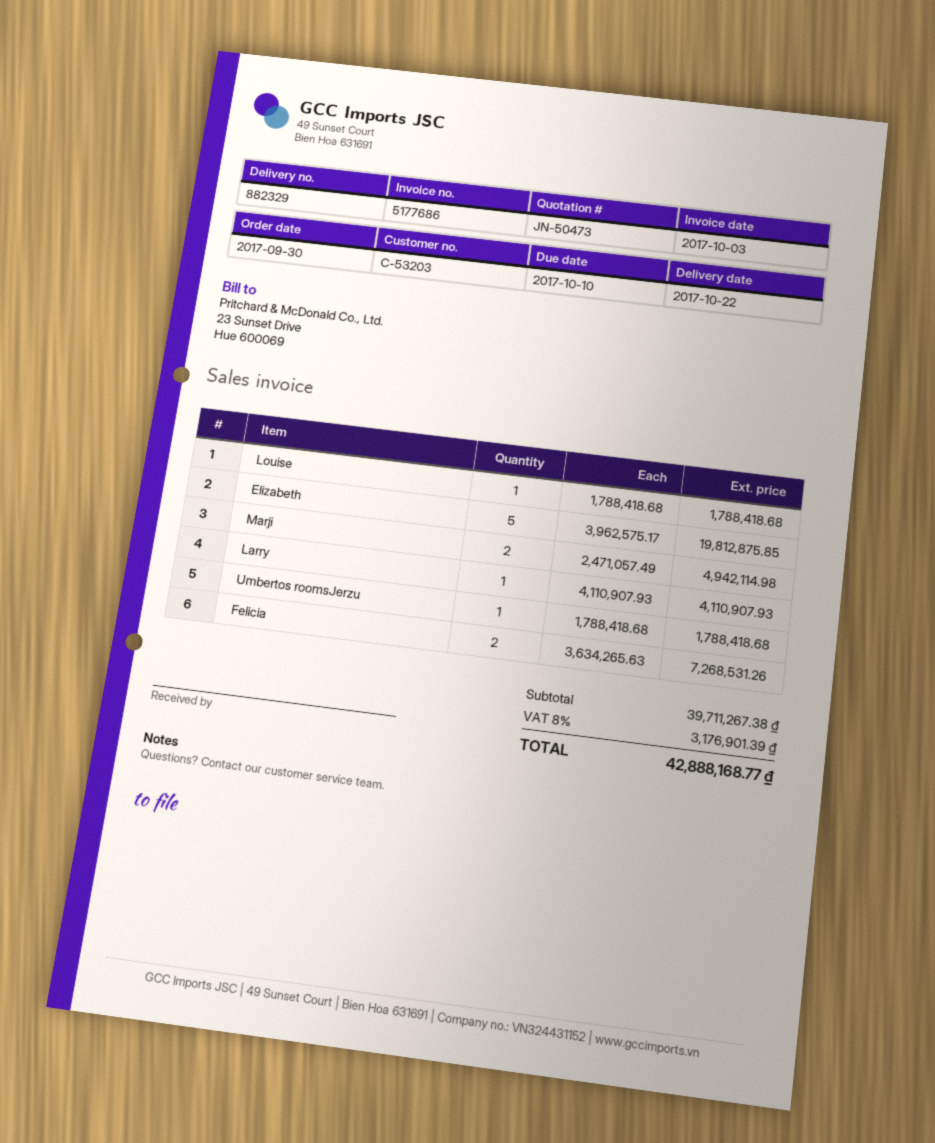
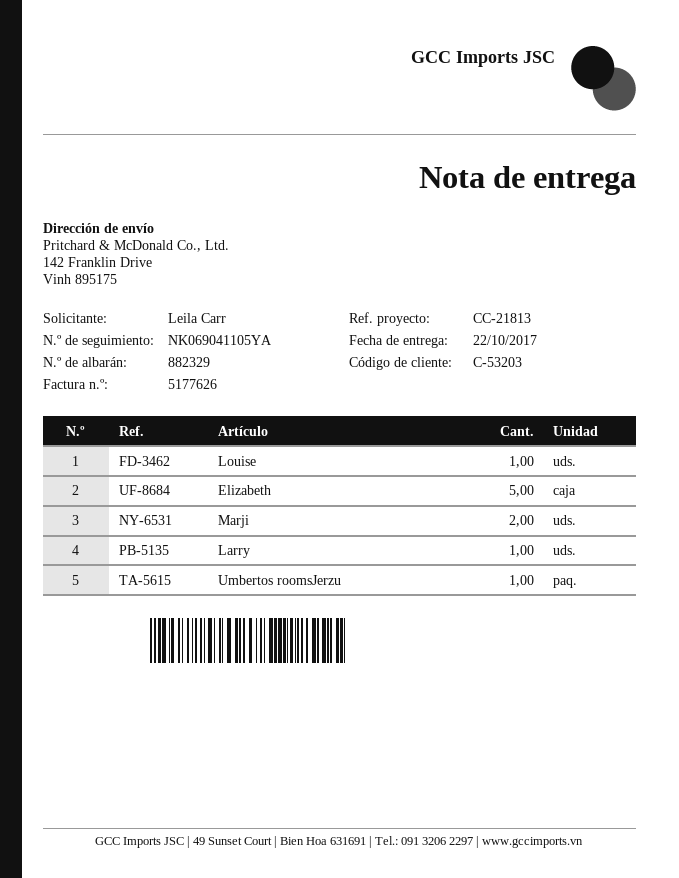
invoice number: 5177686 -> 5177626
Felicia: 2 -> none

